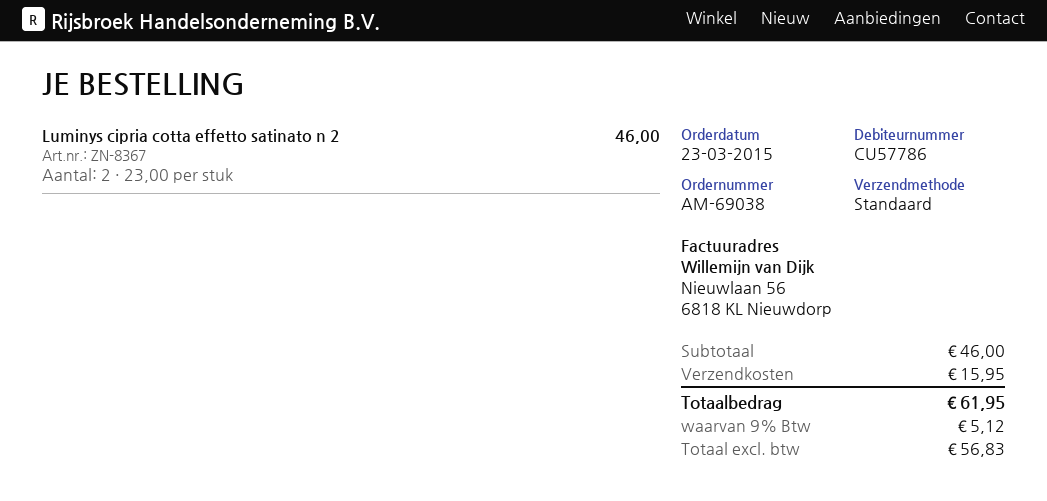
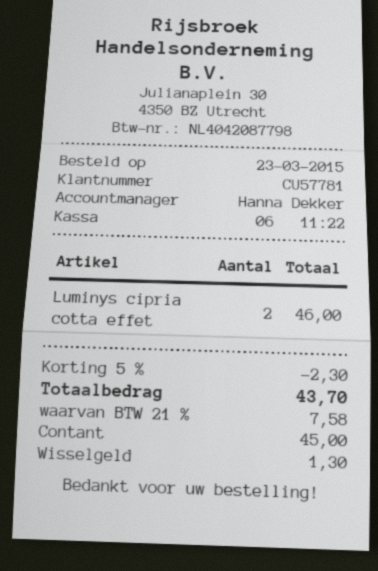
customer number: CU57786 -> CU57781
discount: none -> 5% = 2.30
shipping: 15.95 -> none
tax: 9% = 5.12 -> 21% = 7.58
total: 61.95 -> 43.70

